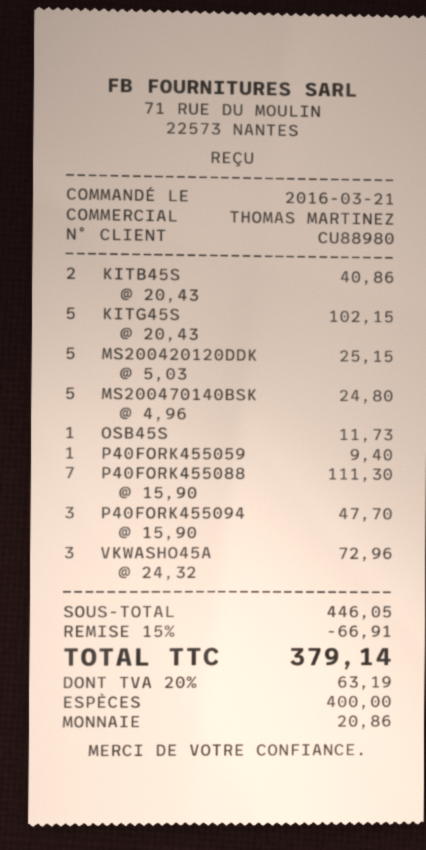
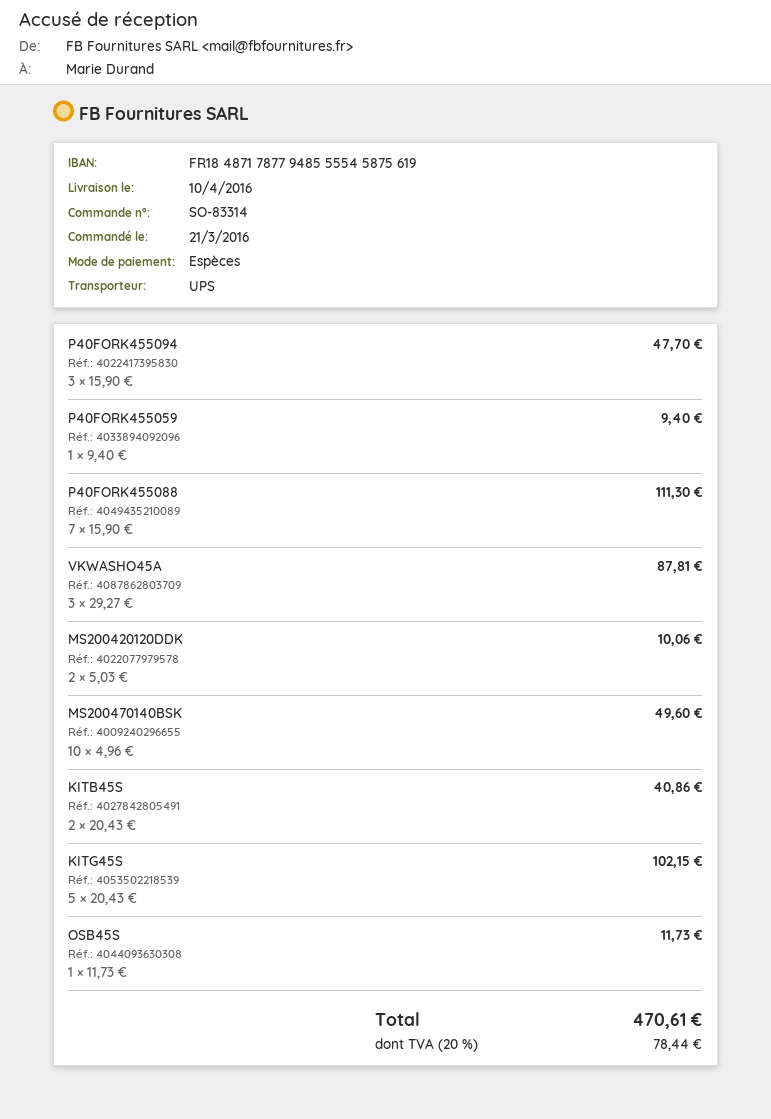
MS200420120DDK: 5 x 5.03 = 25.15 -> 2 x 5.03 = 10.06
MS200470140BSK: 5 x 4.96 = 24.80 -> 10 x 4.96 = 49.60
VKWASHO45A: 3 x 24.32 = 72.96 -> 3 x 29.27 = 87.81
discount: 15% = 66.91 -> none
tax: 20% = 63.19 -> 20% = 78.44
total: 379.14 -> 470.61

